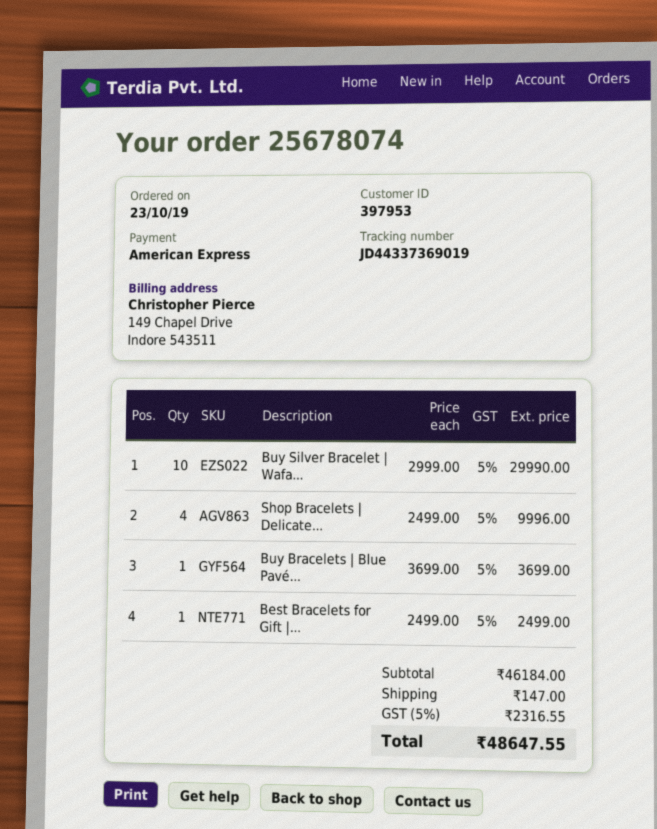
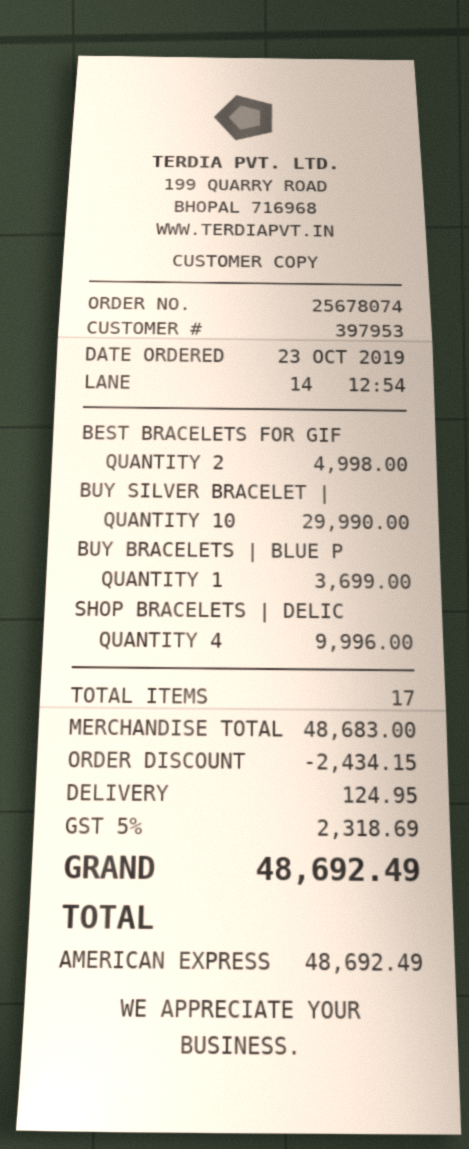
Best Bracelets for Gift |...: 1 for 2499.00 -> 2 for 4998.00
subtotal: 46184.00 -> 48683.00
discount: none -> 2434.15
shipping: 147.00 -> 124.95
tax: 5% = 2316.55 -> 5% = 2318.69
total: 48647.55 -> 48692.49

